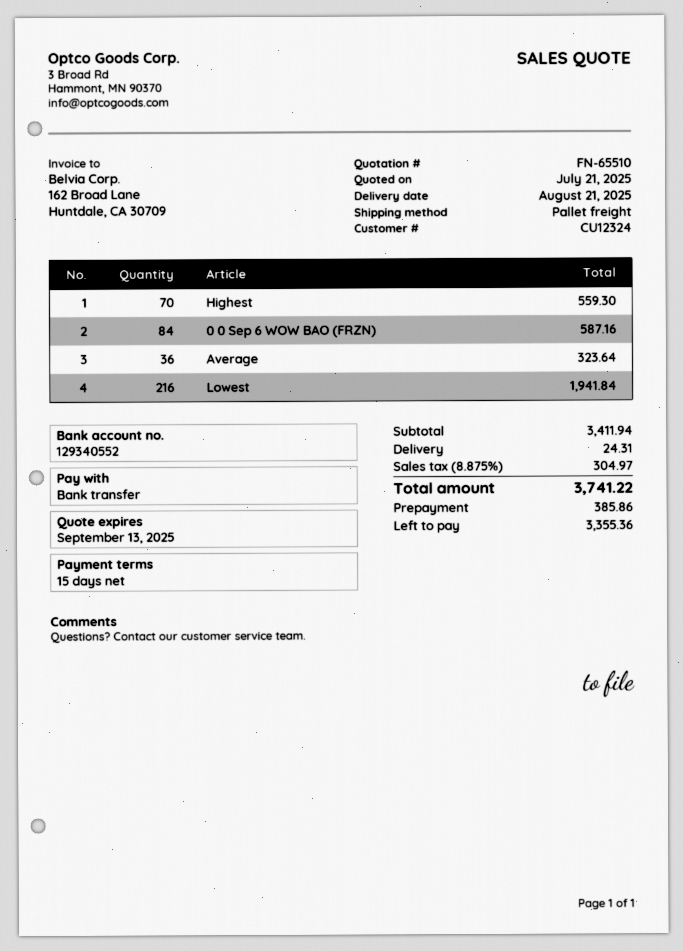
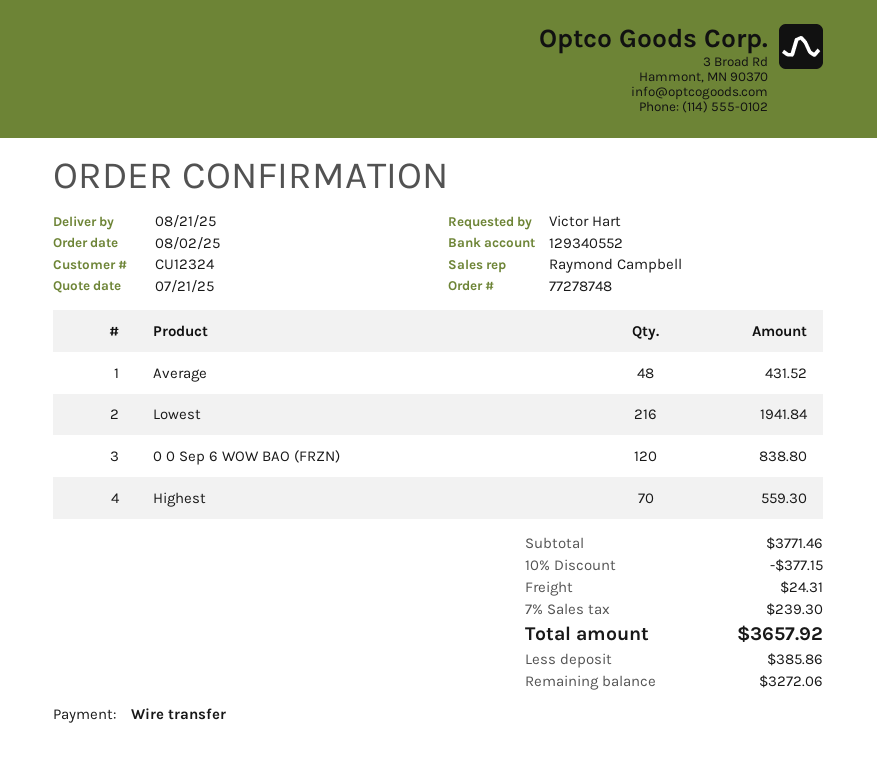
0 0 Sep 6 WOW BAO (FRZN): 84 for 587.16 -> 120 for 838.80
Average: 36 for 323.64 -> 48 for 431.52
subtotal: 3411.94 -> 3771.46
discount: none -> 10% = 377.15
tax: 8.875% = 304.97 -> 7% = 239.30
total: 3741.22 -> 3657.92
balance: 3355.36 -> 3272.06

